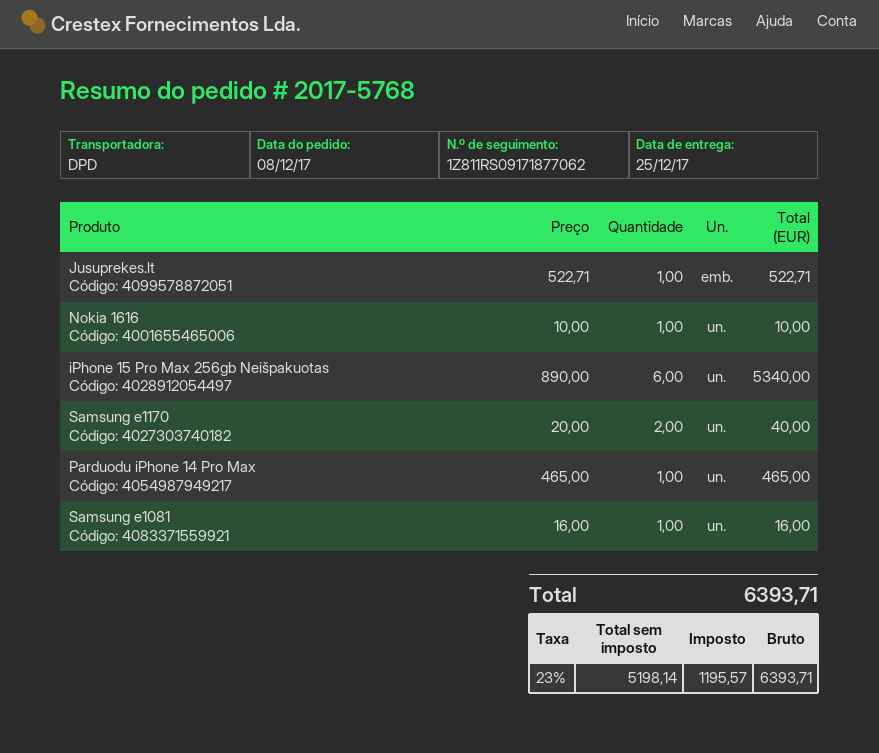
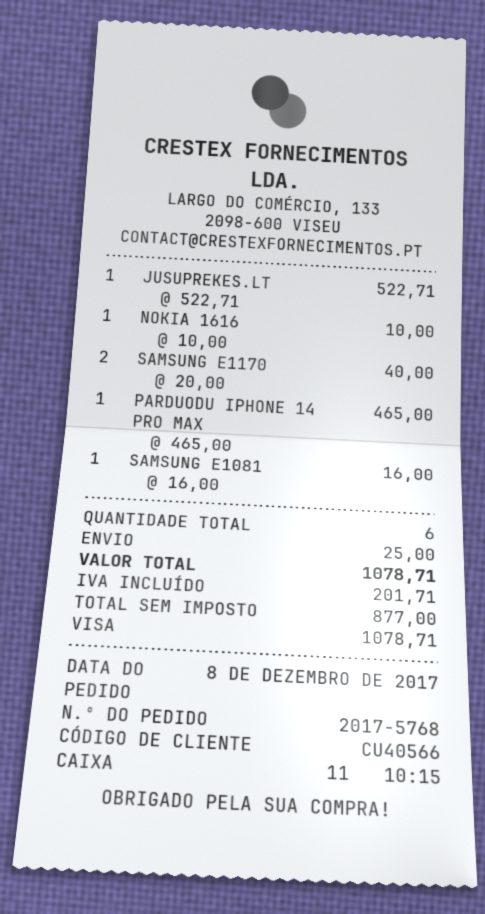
iPhone 15 Pro Max 256gb Neišpakuotas: 6 x 890.00 = 5340.00 -> none
shipping: none -> 25.00
net: 5198.14 -> 877.00
tax: 1195.57 -> 201.71
total: 6393.71 -> 1078.71

